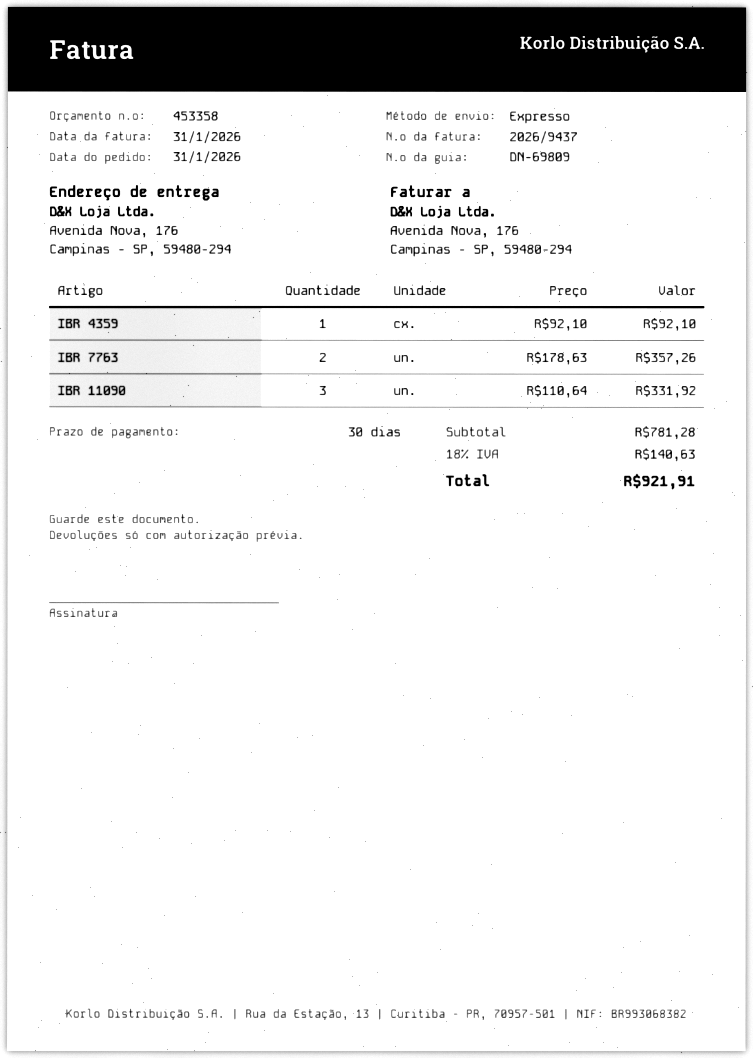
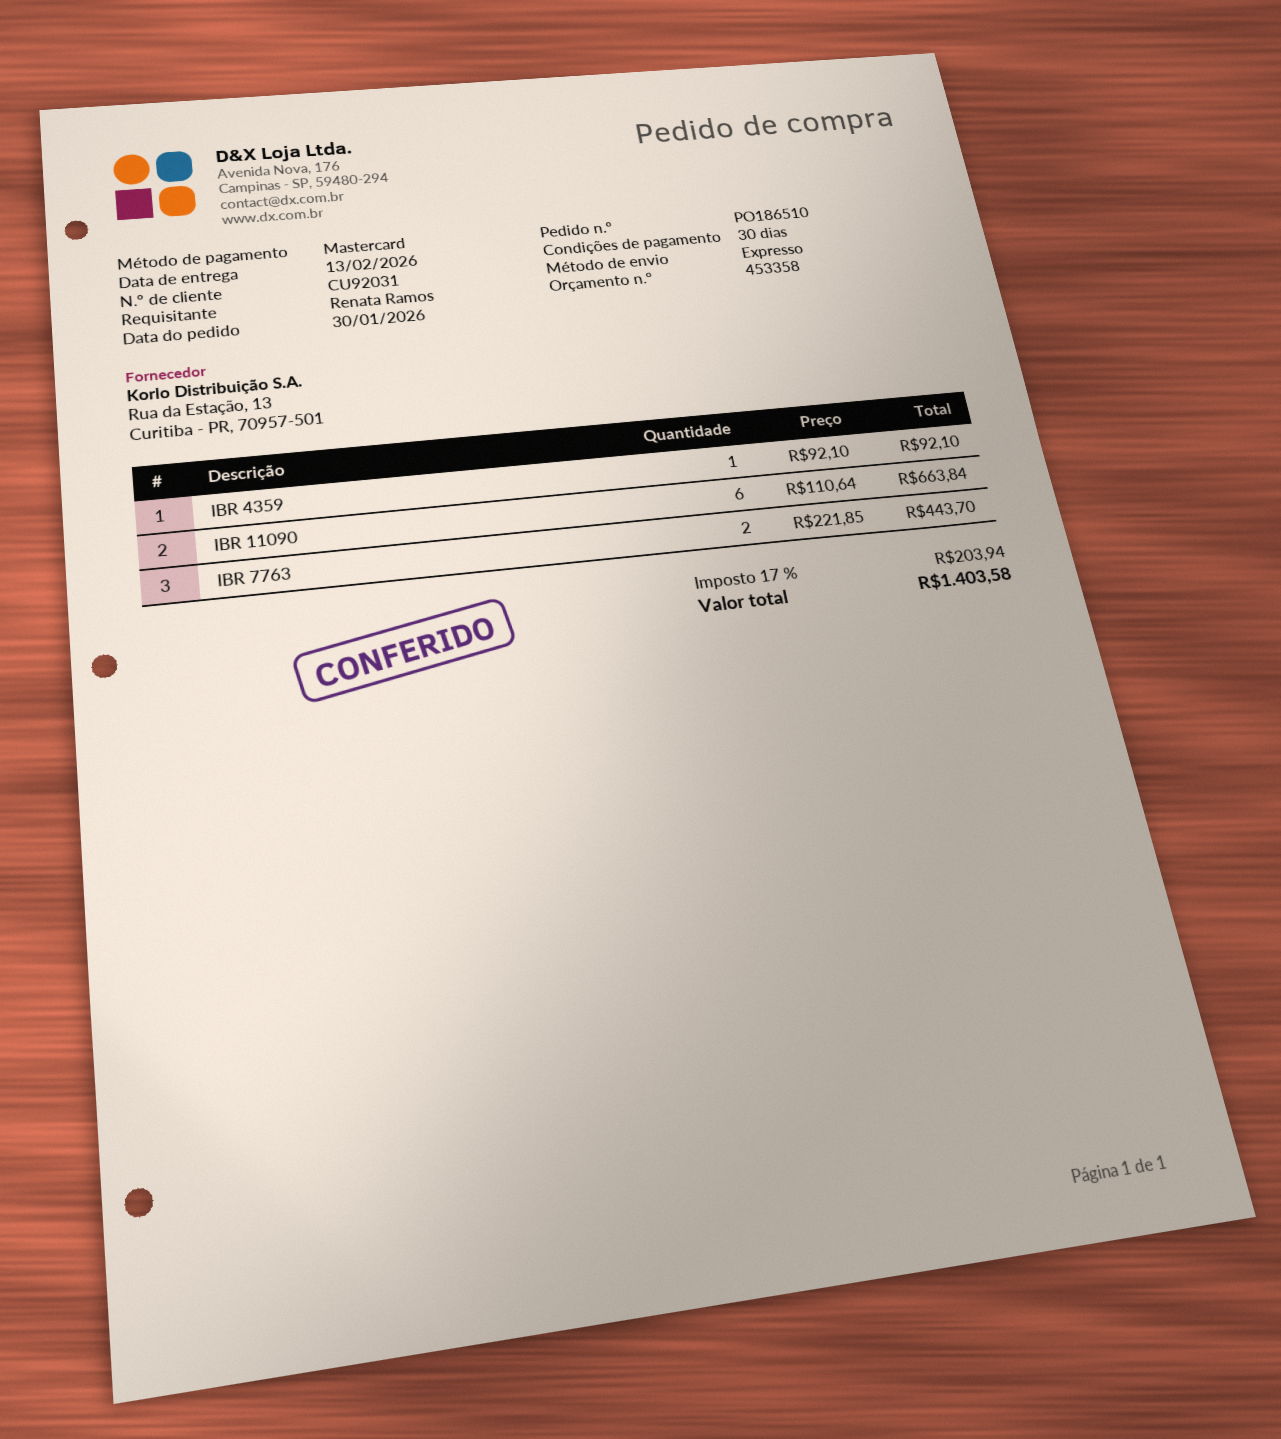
order date: 2026-01-31 -> 2026-01-30
IBR 7763: 2 x 178.63 = 357.26 -> 2 x 221.85 = 443.70
IBR 11090: 3 x 110.64 = 331.92 -> 6 x 110.64 = 663.84
tax: 18% = 140.63 -> 17% = 203.94
total: 921.91 -> 1403.58

